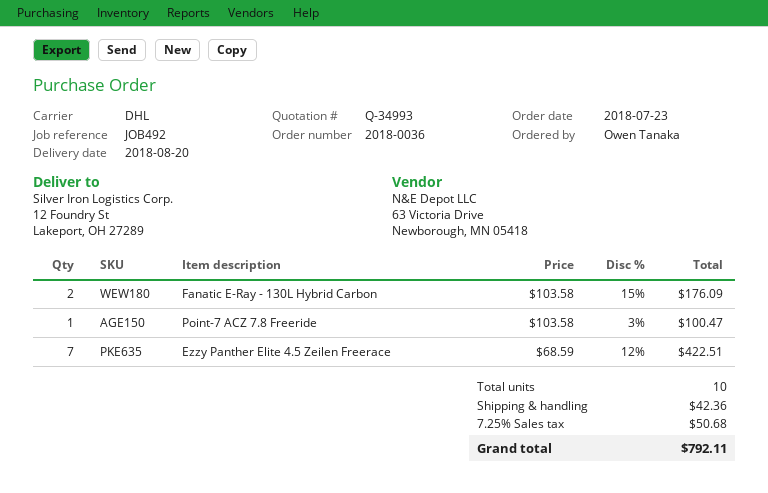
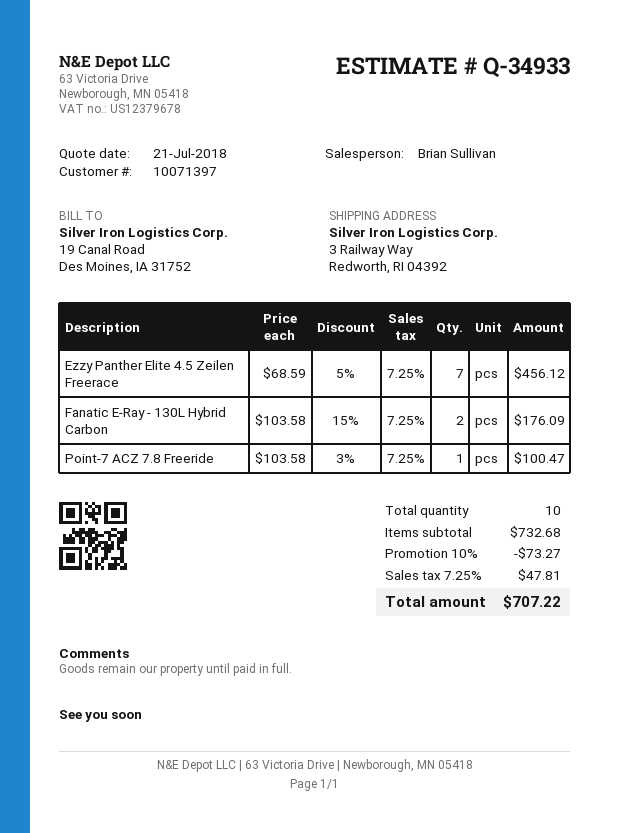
quote number: Q-34993 -> Q-34933
ship to: 12 Foundry St, Lakeport, OH 27289 -> 3 Railway Way, Redworth, RI 04392
Ezzy Panther Elite 4.5 Zeilen Freerace: 7 x 68.59 - 12% = 422.51 -> 7 x 68.59 - 5% = 456.12
discount: none -> 10% = 73.27
shipping: 42.36 -> none
tax: 7.25% = 50.68 -> 7.25% = 47.81
total: 792.11 -> 707.22

